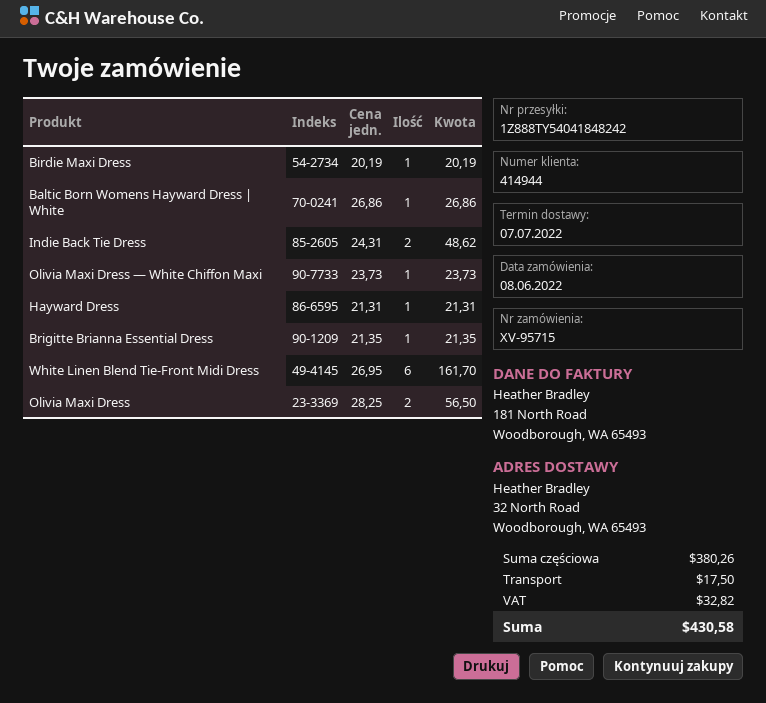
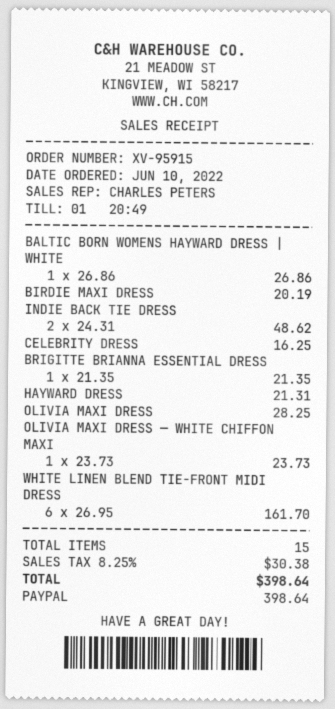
order number: XV-95715 -> XV-95915
order date: 2022-06-08 -> 2022-06-10
Olivia Maxi Dress: 2 x 28.25 = 56.50 -> 1 x 28.25 = 28.25
CELEBRITY DRESS: none -> 1 x 16.25 = 16.25
shipping: 17.50 -> none
tax: 32.82 -> 30.38
total: 430.58 -> 398.64

